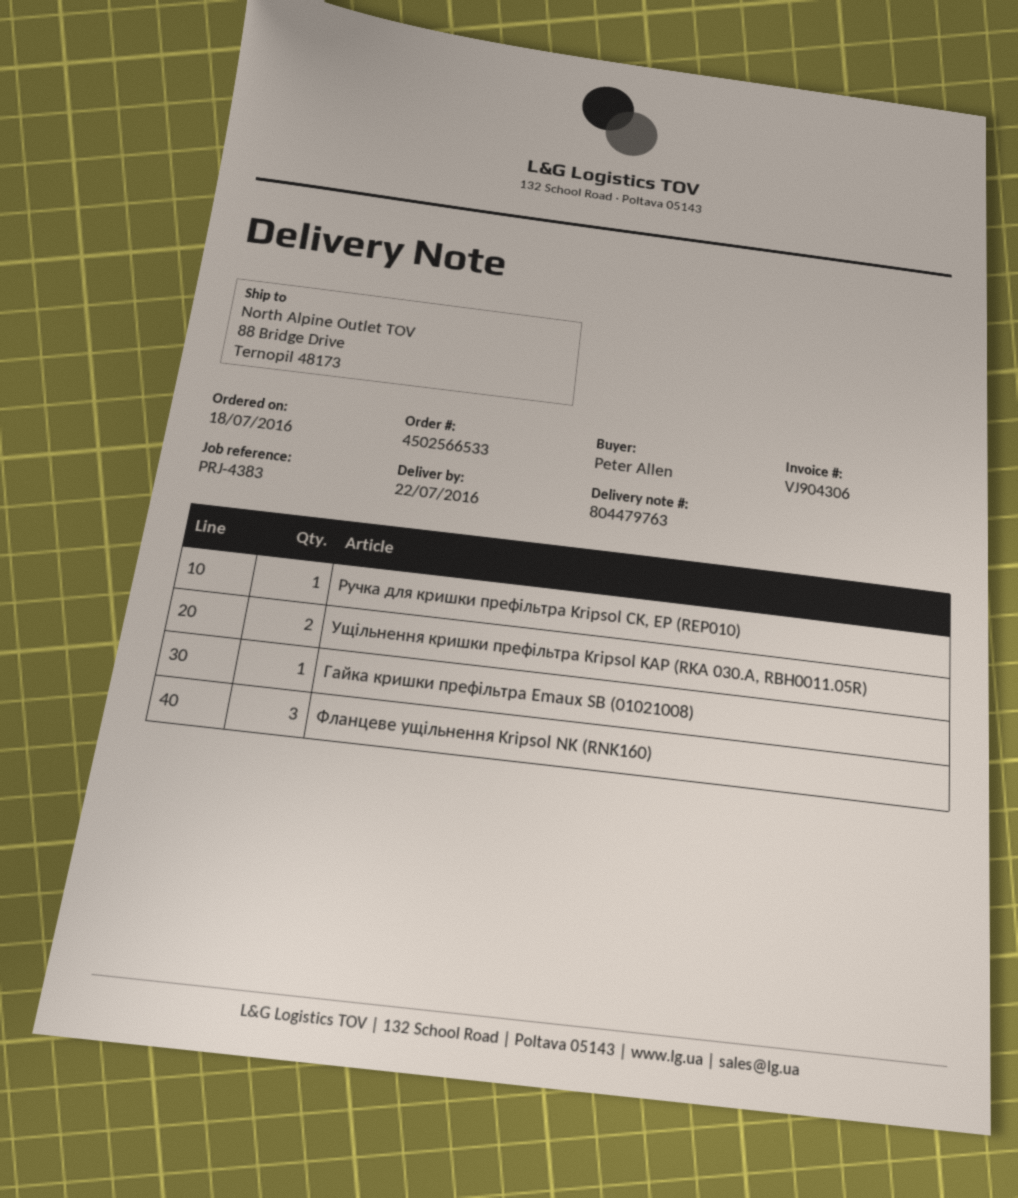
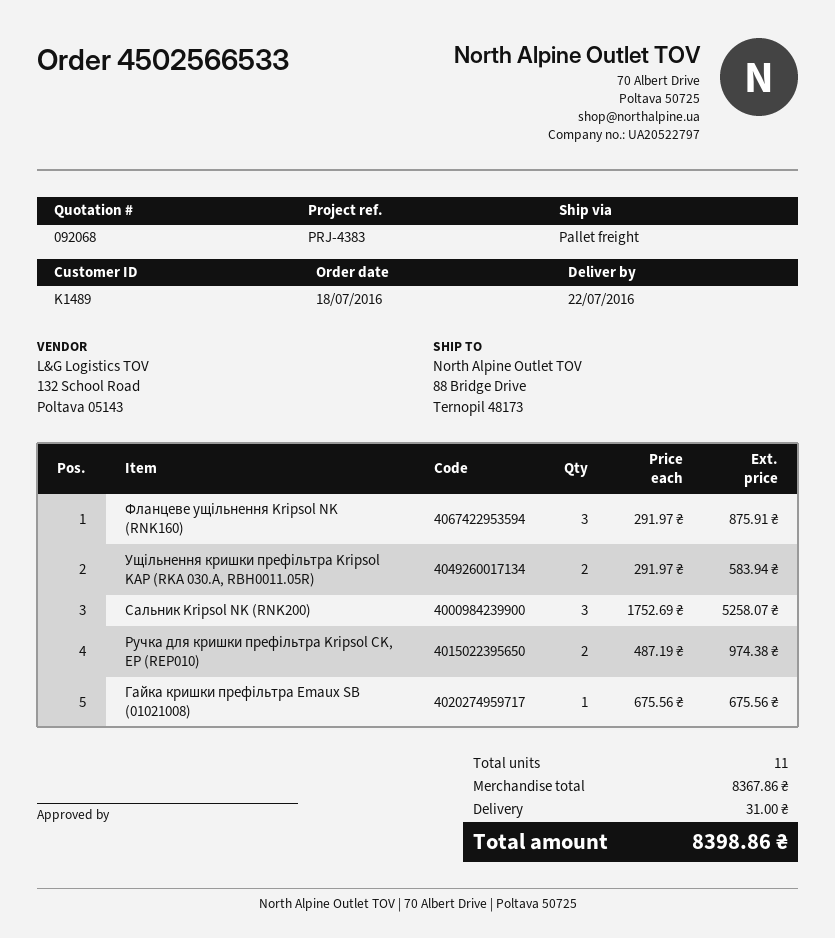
Ручка для кришки префільтра Kripsol CK, EP (REP010): 1 -> 2
Сальник Kripsol NK (RNK200): none -> 3

